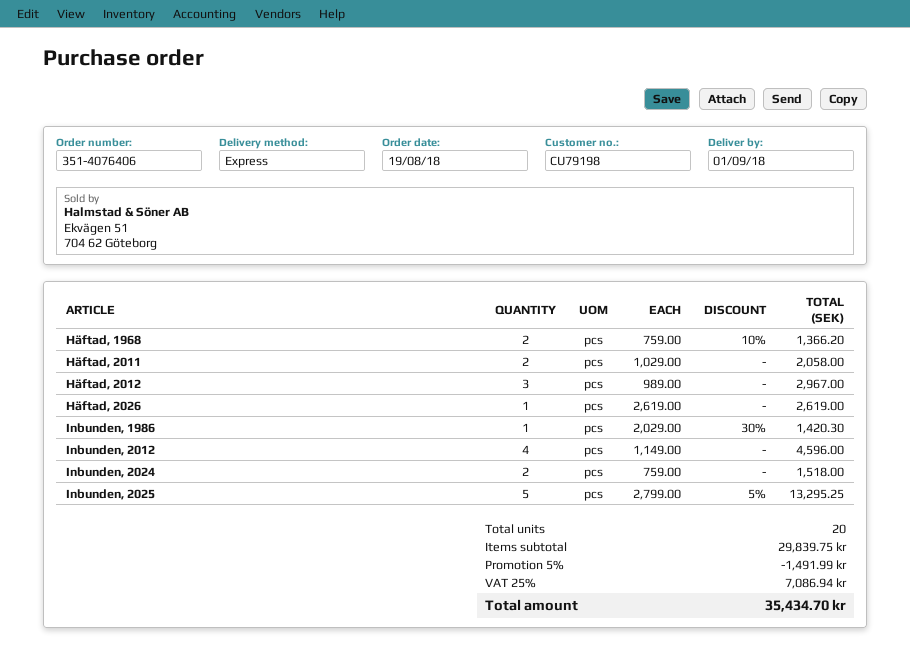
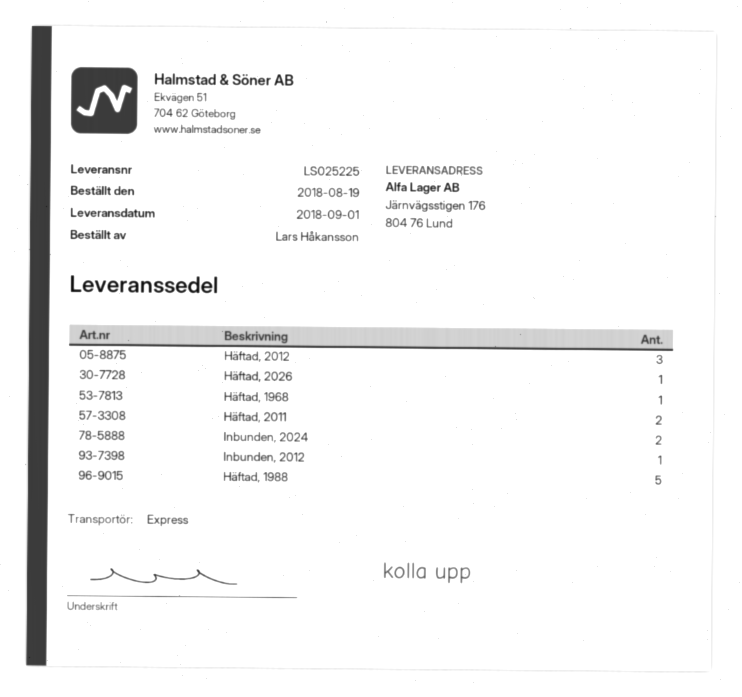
Häftad, 1968: 2 -> 1
Inbunden, 1986: 1 -> none
Inbunden, 2012: 4 -> 1
Inbunden, 2025: 5 -> none
Häftad, 1988: none -> 5

